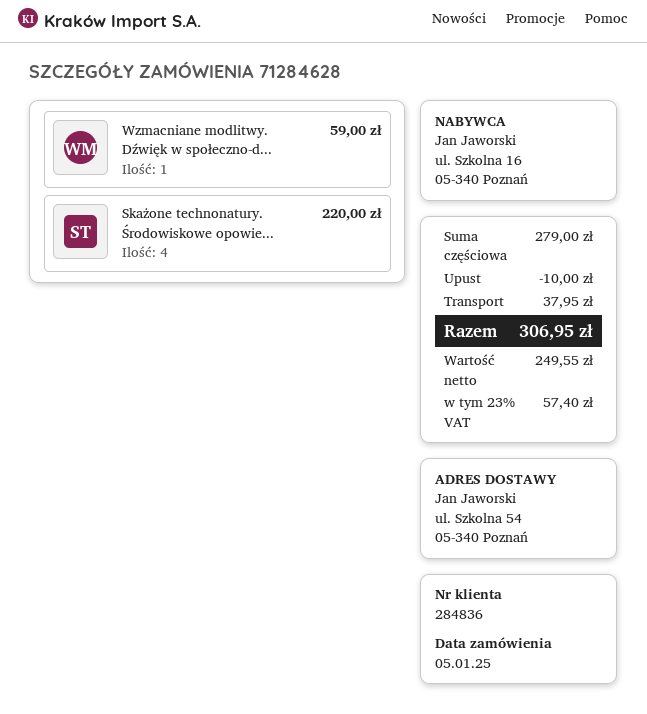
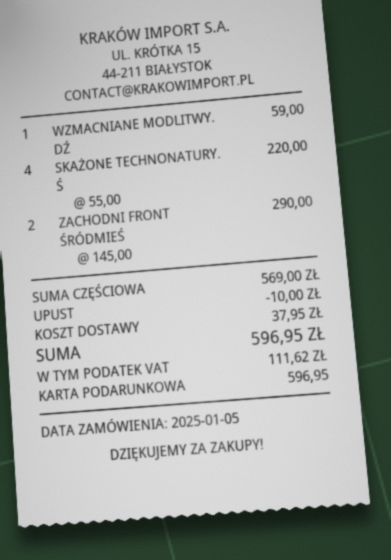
ZACHODNI FRONT ŚRÓDMIEŚ: none -> 2 for 290.00
subtotal: 279.00 -> 569.00
tax: 57.40 -> 111.62
total: 306.95 -> 596.95

